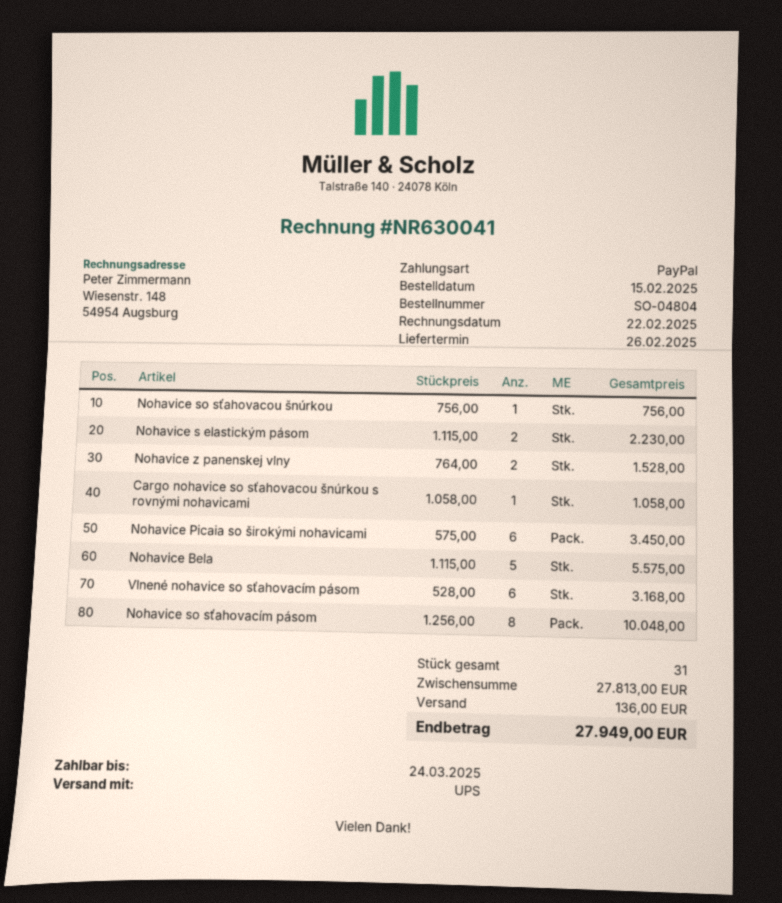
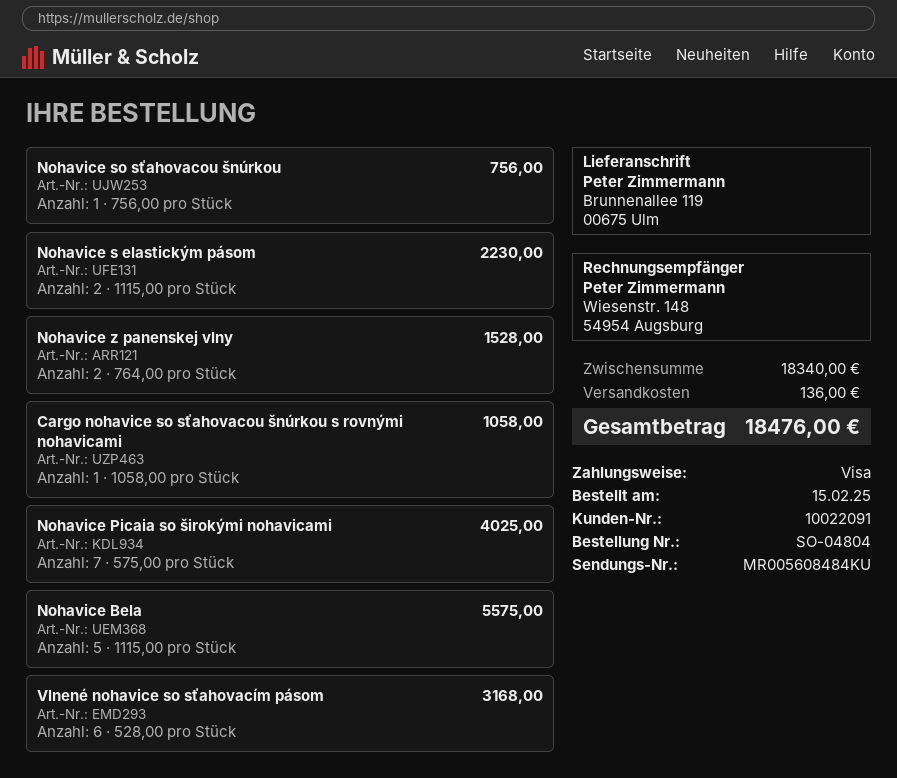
payment method: PayPal -> Visa
Nohavice Picaia so širokými nohavicami: 6 x 575.00 = 3450.00 -> 7 x 575.00 = 4025.00
Nohavice so sťahovacím pásom: 8 x 1256.00 = 10048.00 -> none
subtotal: 27813.00 -> 18340.00
total: 27949.00 -> 18476.00

